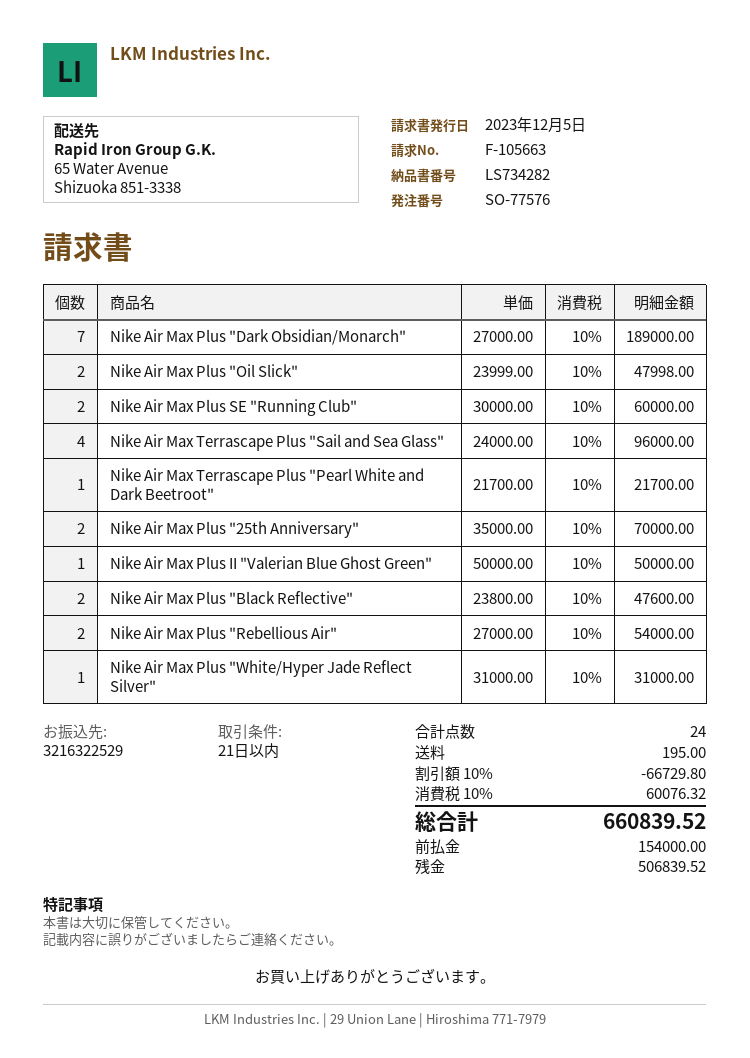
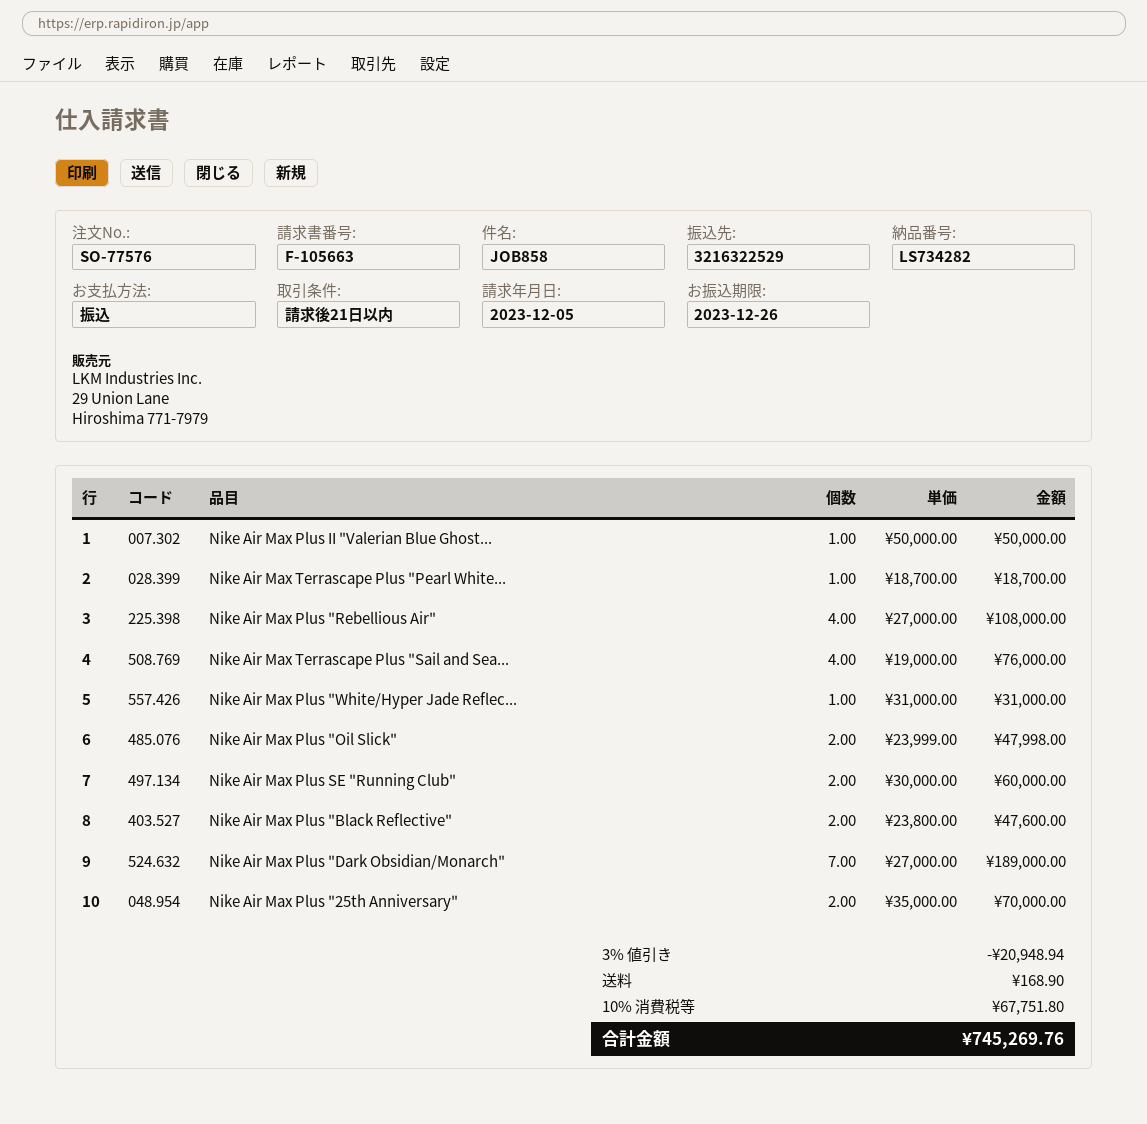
Nike Air Max Terrascape Plus "Sail and Sea Glass": 4 x 24000.00 = 96000.00 -> 4 x 19000.00 = 76000.00
Nike Air Max Terrascape Plus "Pearl White and Dark Beetroot": 1 x 21700.00 = 21700.00 -> 1 x 18700.00 = 18700.00
Nike Air Max Plus "Rebellious Air": 2 x 27000.00 = 54000.00 -> 4 x 27000.00 = 108000.00
discount: 10% = 66729.80 -> 3% = 20948.94
shipping: 195.00 -> 168.90
tax: 10% = 60076.32 -> 10% = 67751.80
total: 660839.52 -> 745269.76

